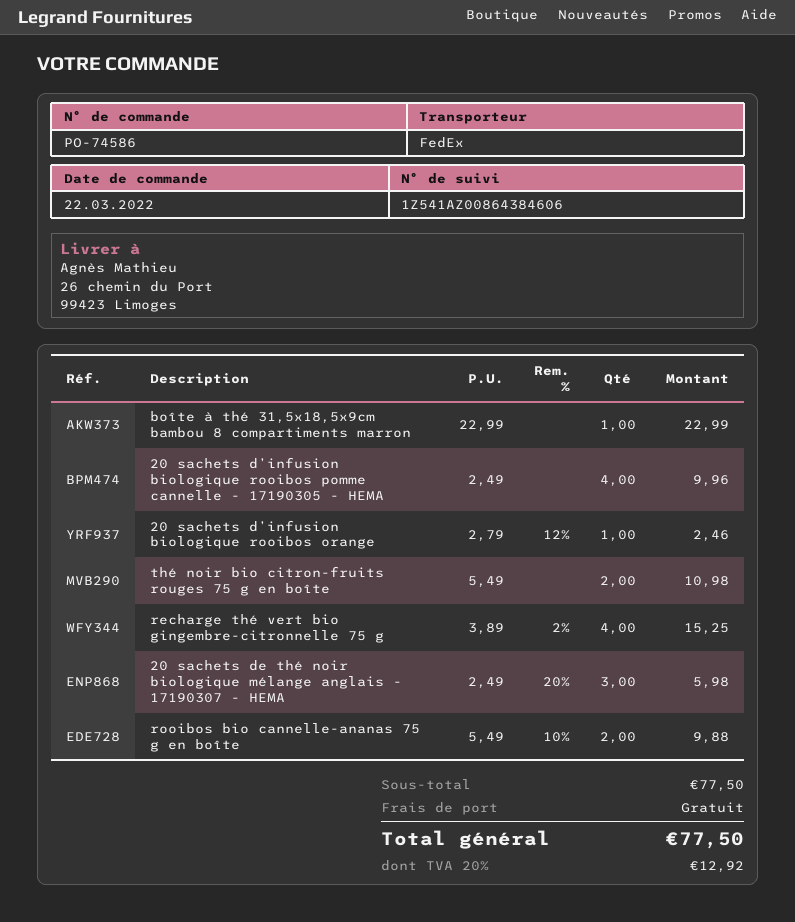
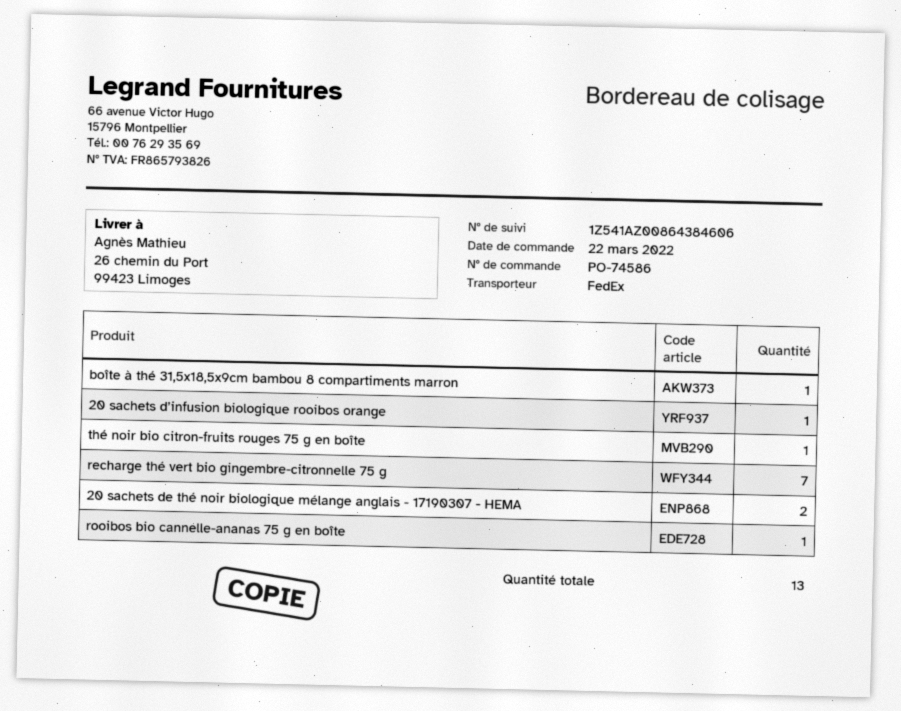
20 sachets d’infusion biologique rooibos pomme cannelle - 17190305 - HEMA: 4 -> none
thé noir bio citron-fruits rouges 75 g en boîte: 2 -> 1
recharge thé vert bio gingembre-citronnelle 75 g: 4 -> 7
20 sachets de thé noir biologique mélange anglais - 17190307 - HEMA: 3 -> 2
rooibos bio cannelle-ananas 75 g en boîte: 2 -> 1

